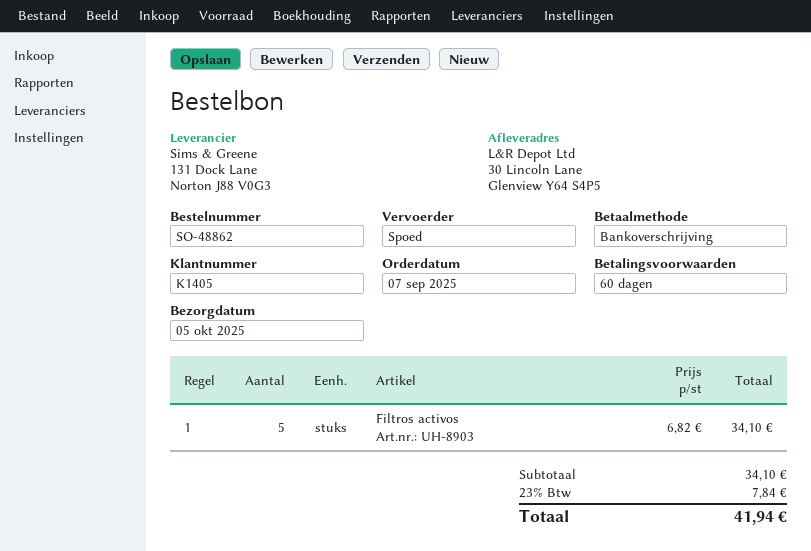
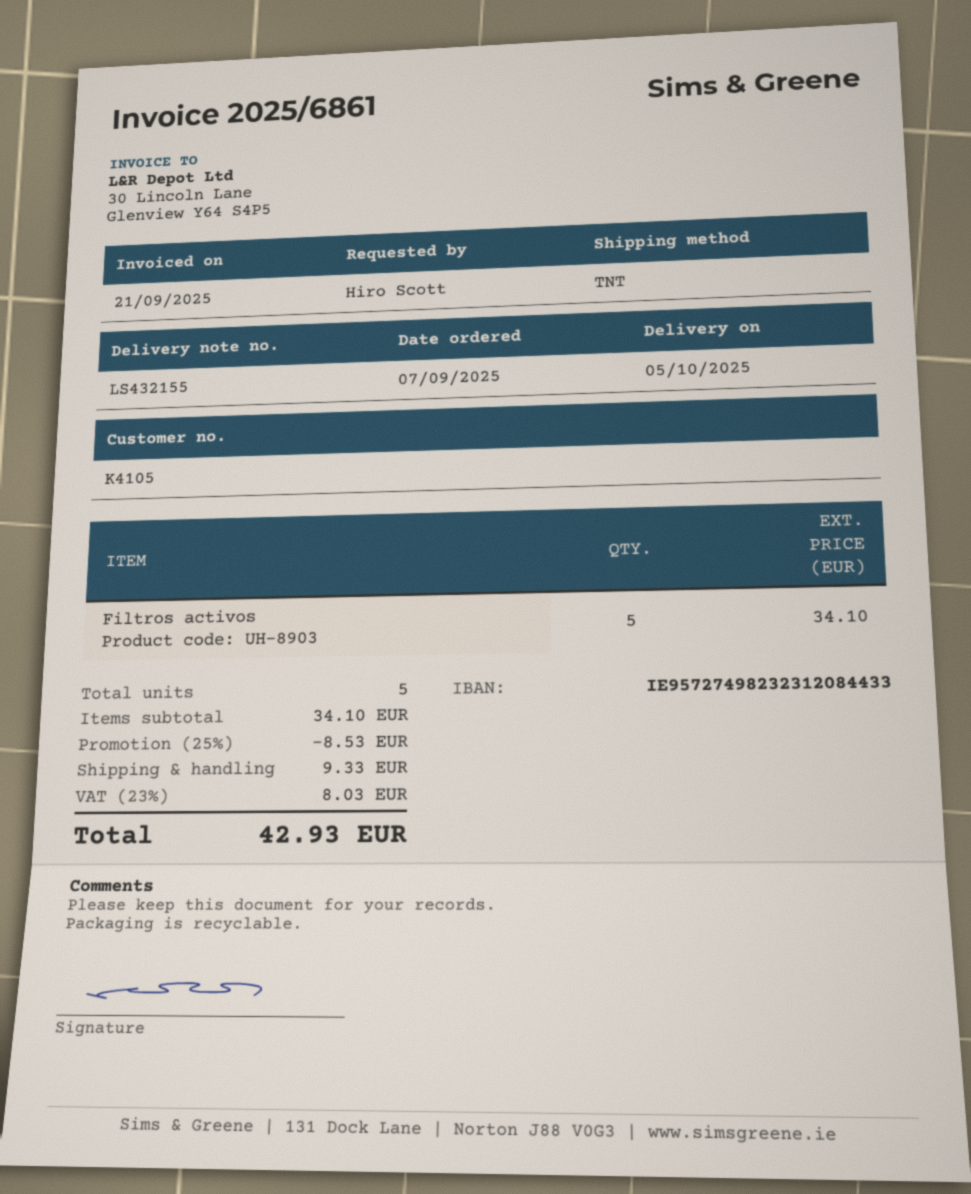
customer number: K1405 -> K4105
shipping method: express -> TNT
discount: none -> 25% = 8.53
shipping: none -> 9.33
tax: 23% = 7.84 -> 23% = 8.03
total: 41.94 -> 42.93

